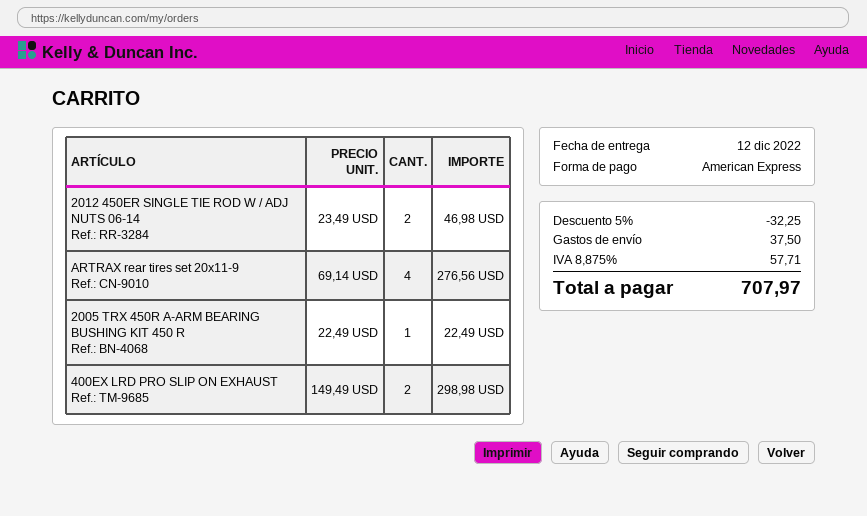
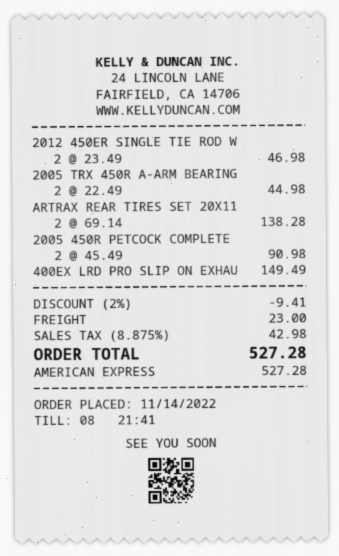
ARTRAX rear tires set 20x11-9: 4 x 69.14 = 276.56 -> 2 x 69.14 = 138.28
2005 TRX 450R A-ARM BEARING BUSHING KIT 450 R: 1 x 22.49 = 22.49 -> 2 x 22.49 = 44.98
400EX LRD PRO SLIP ON EXHAUST: 2 x 149.49 = 298.98 -> 1 x 149.49 = 149.49
2005 450R PETCOCK COMPLETE: none -> 2 x 45.49 = 90.98
discount: 5% = 32.25 -> 2% = 9.41
shipping: 37.50 -> 23.00
tax: 8.875% = 57.71 -> 8.875% = 42.98
total: 707.97 -> 527.28

